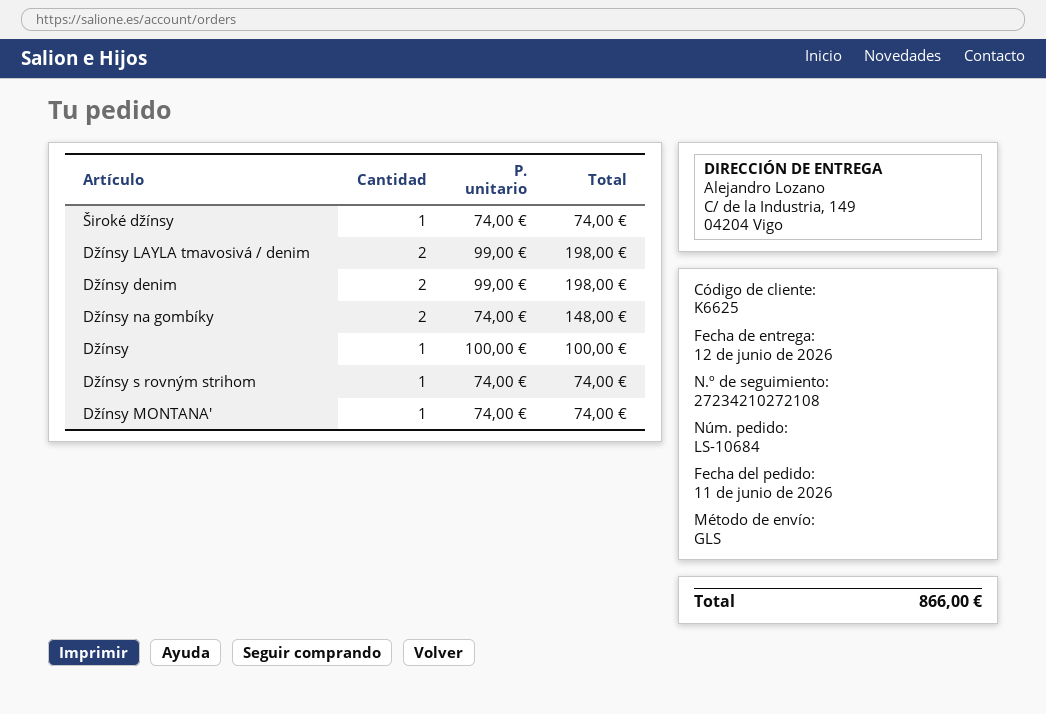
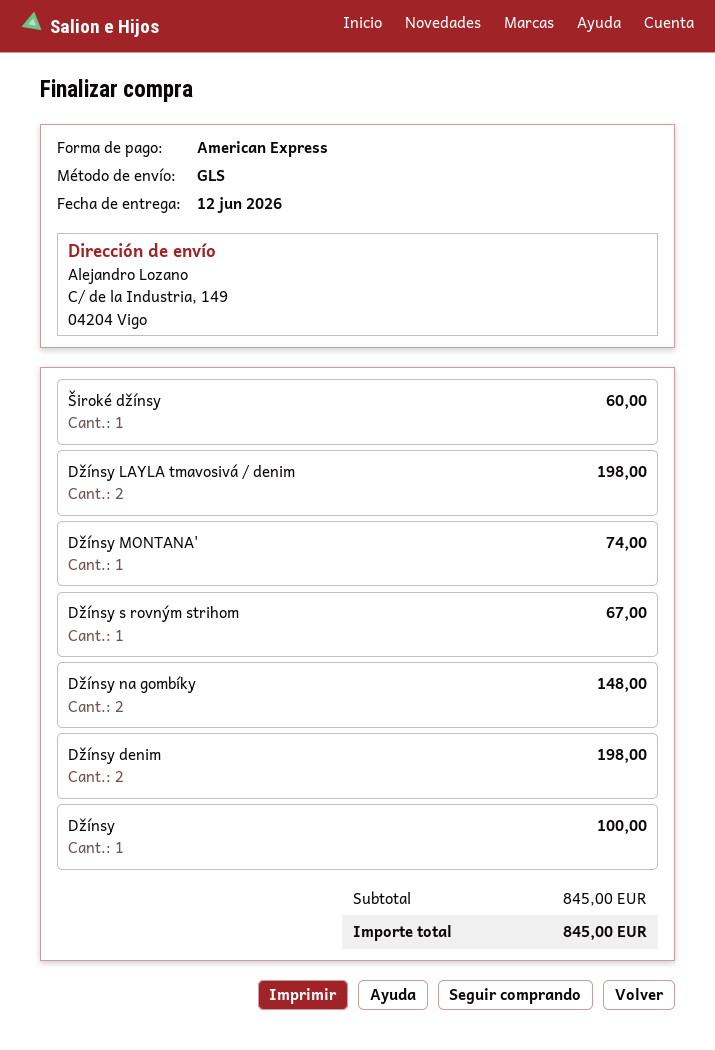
Široké džínsy: 1 for 74.00 -> 1 for 60.00
Džínsy s rovným strihom: 1 for 74.00 -> 1 for 67.00
total: 866.00 -> 845.00

